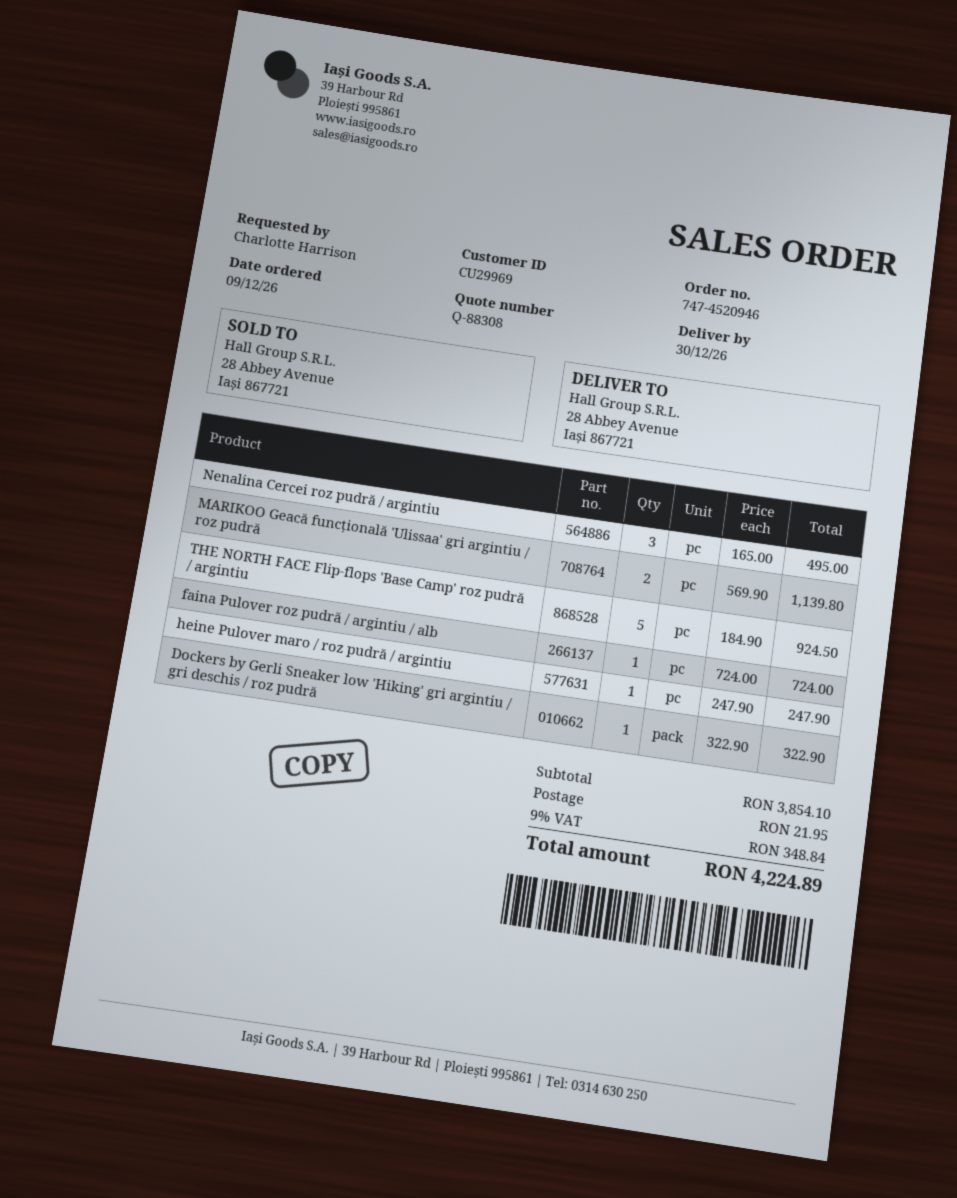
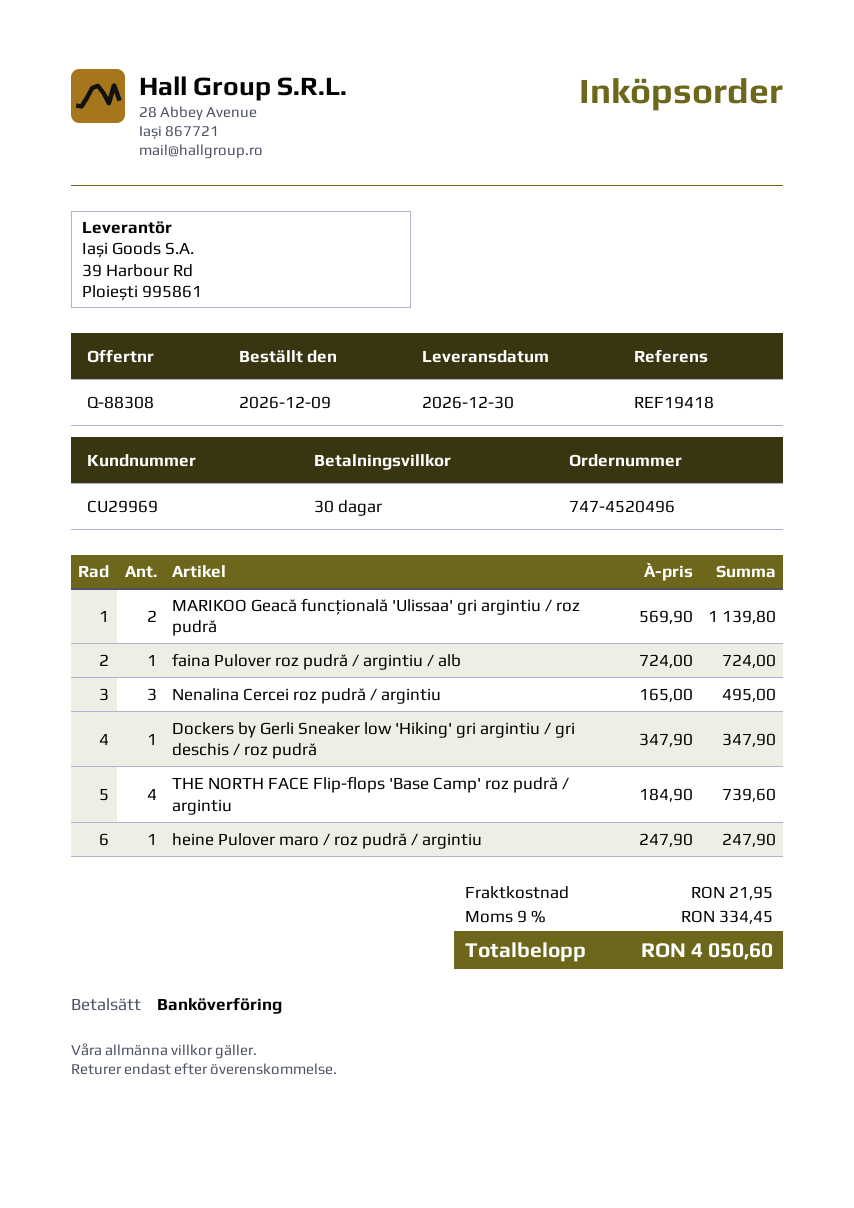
order number: 747-4520946 -> 747-4520496
THE NORTH FACE Flip-flops 'Base Camp' roz pudră / argintiu: 5 x 184.90 = 924.50 -> 4 x 184.90 = 739.60
Dockers by Gerli Sneaker low 'Hiking' gri argintiu / gri deschis / roz pudră: 1 x 322.90 = 322.90 -> 1 x 347.90 = 347.90
tax: 9% = 348.84 -> 9% = 334.45
total: 4224.89 -> 4050.60

